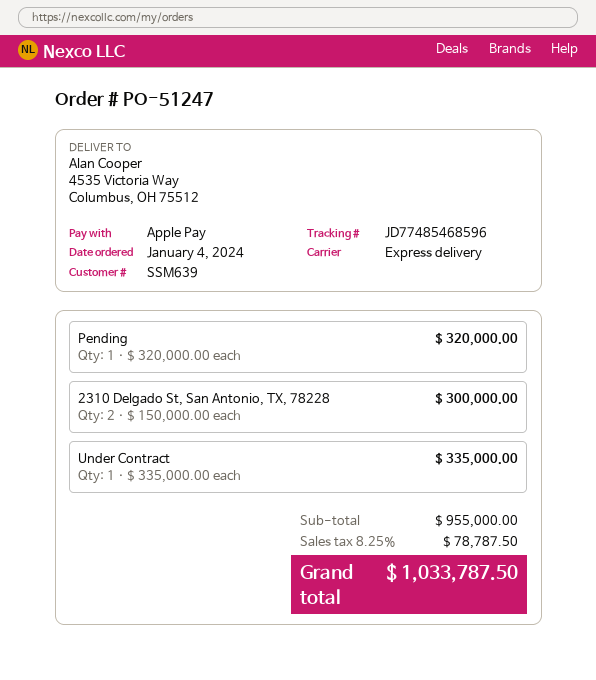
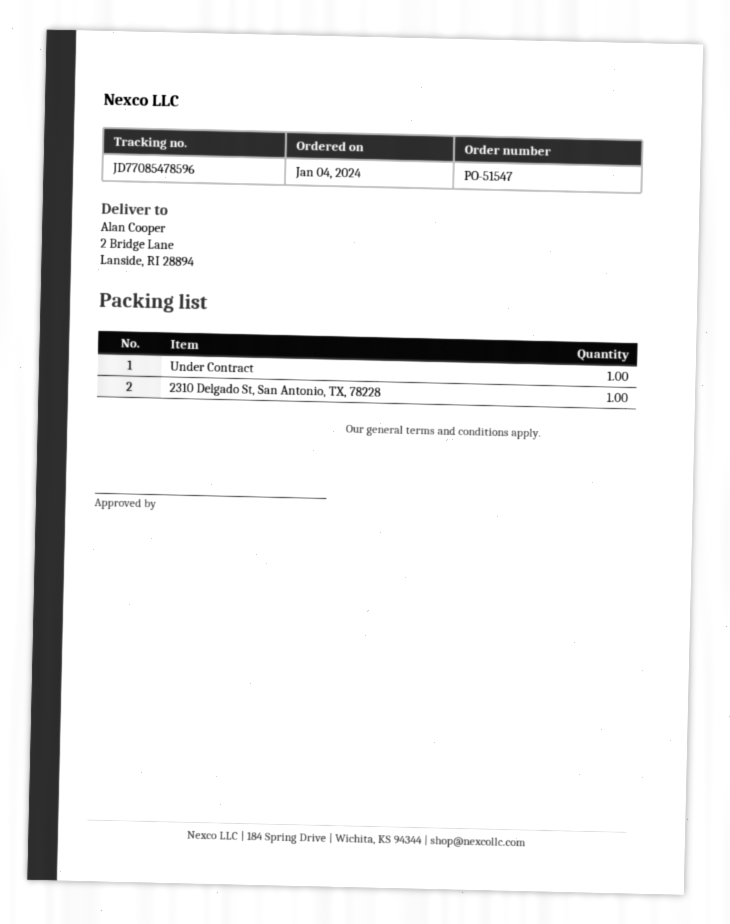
order number: PO-51247 -> PO-51547
tracking number: JD77485468596 -> JD77085478596
ship to: 4535 Victoria Way, Columbus, OH 75512 -> 2 Bridge Lane, Lanside, RI 28894
Pending: 1 -> none
2310 Delgado St, San Antonio, TX, 78228: 2 -> 1

